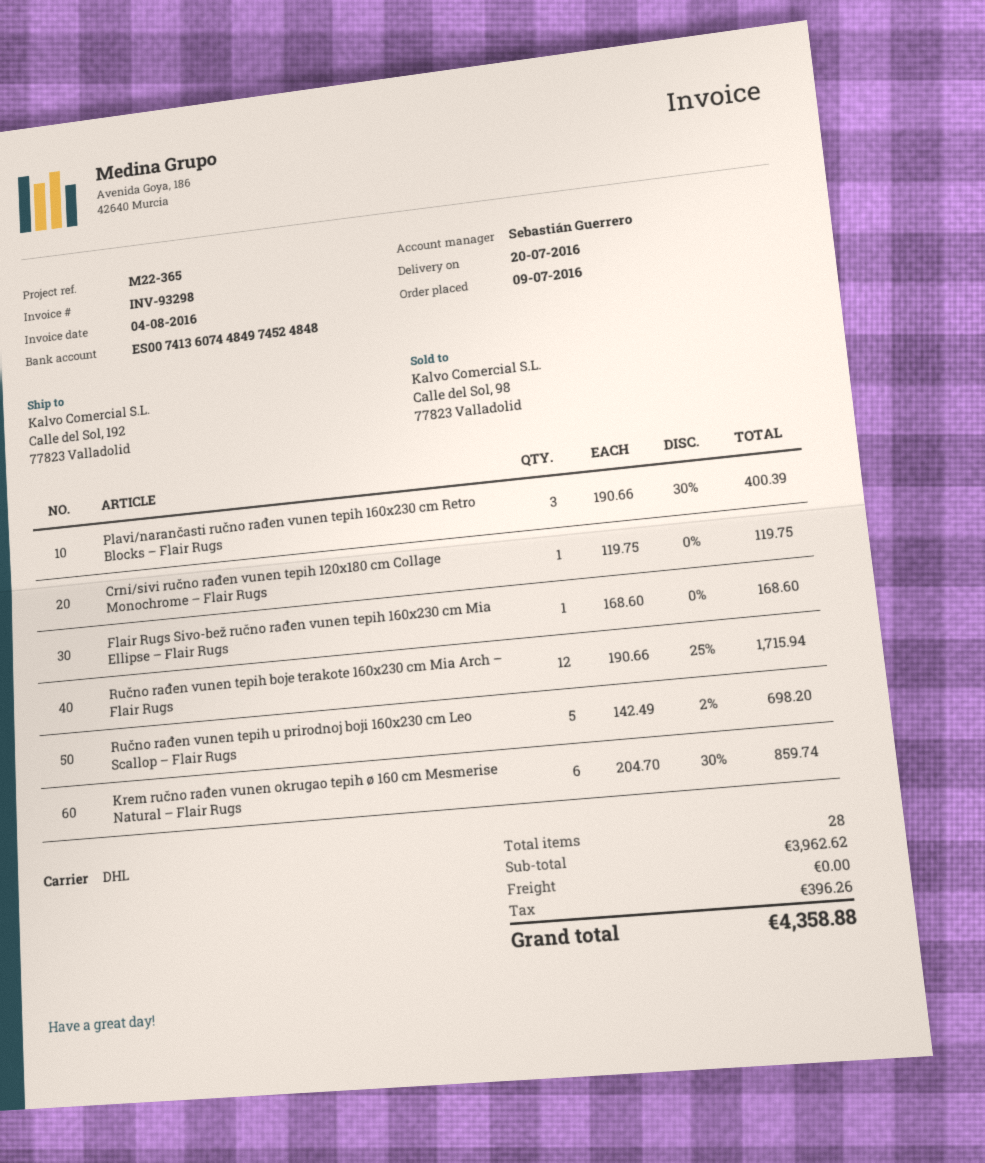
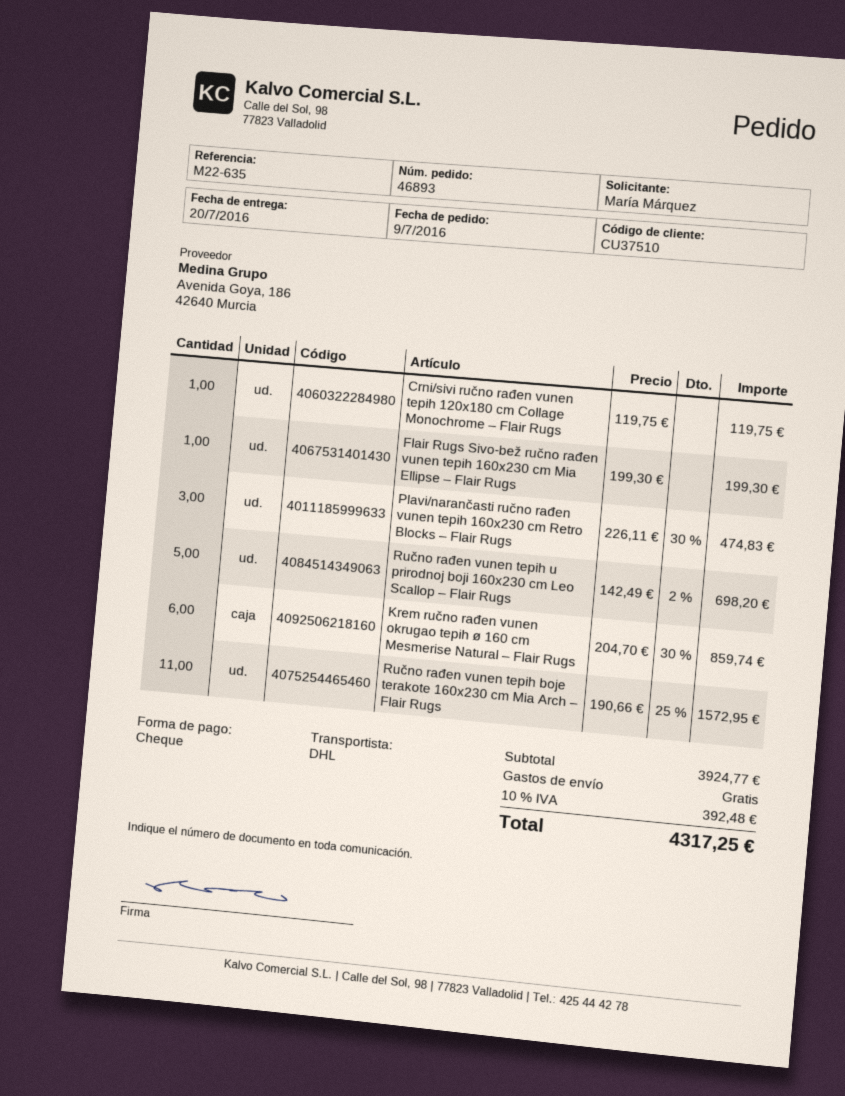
reference: M22-365 -> M22-635
Plavi/narančasti ručno rađen vunen tepih 160x230 cm Retro Blocks – Flair Rugs: 3 x 190.66 - 30% = 400.39 -> 3 x 226.11 - 30% = 474.83
Flair Rugs Sivo-bež ručno rađen vunen tepih 160x230 cm Mia Ellipse – Flair Rugs: 1 x 168.60 = 168.60 -> 1 x 199.30 = 199.30
Ručno rađen vunen tepih boje terakote 160x230 cm Mia Arch – Flair Rugs: 12 x 190.66 - 25% = 1715.94 -> 11 x 190.66 - 25% = 1572.95
subtotal: 3962.62 -> 3924.77
tax: 396.26 -> 392.48
total: 4358.88 -> 4317.25

